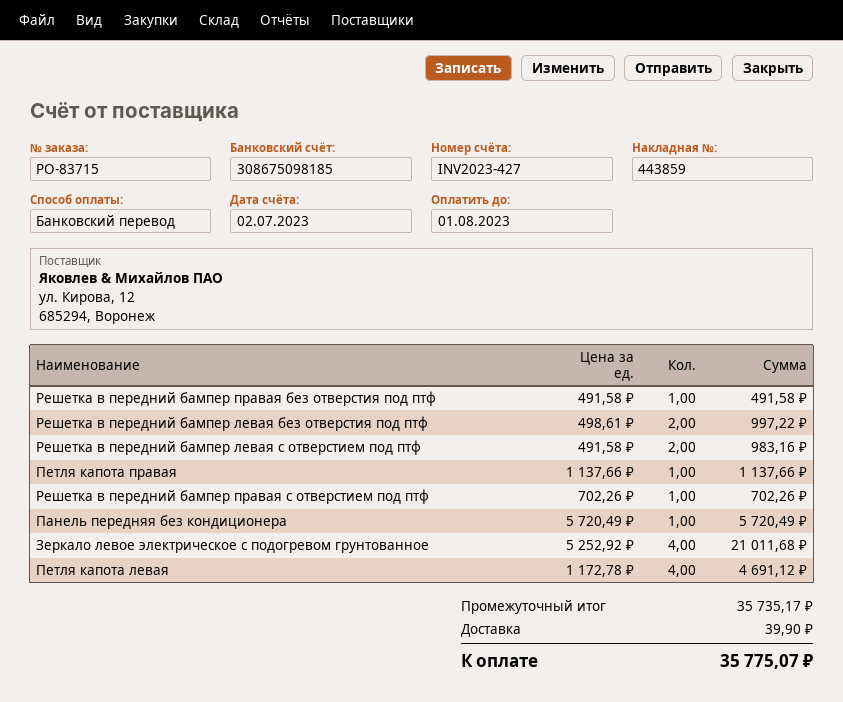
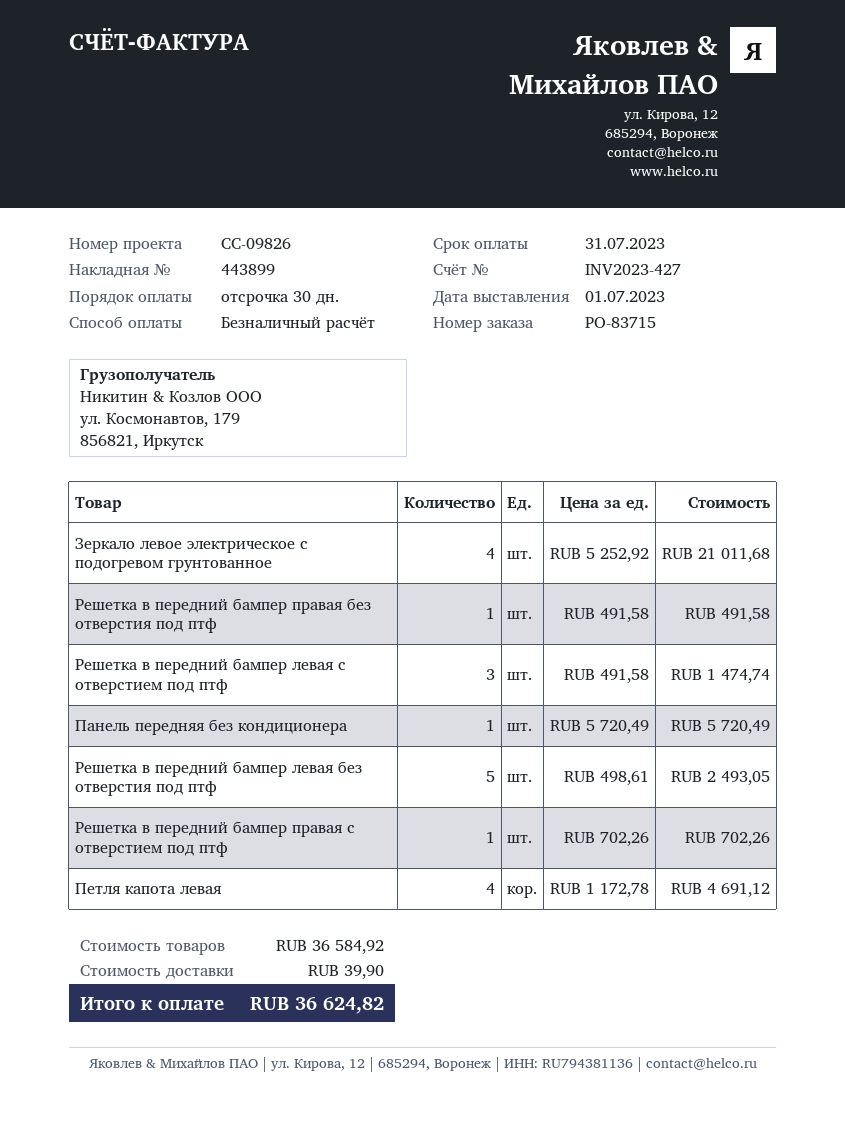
delivery note number: 443859 -> 443899
invoice date: 2023-07-02 -> 2023-07-01
due date: 2023-08-01 -> 2023-07-31
Решетка в передний бампер левая без отверстия под птф: 2 x 498.61 = 997.22 -> 5 x 498.61 = 2493.05
Решетка в передний бампер левая с отверстием под птф: 2 x 491.58 = 983.16 -> 3 x 491.58 = 1474.74
Петля капота правая: 1 x 1137.66 = 1137.66 -> none
subtotal: 35735.17 -> 36584.92
total: 35775.07 -> 36624.82

